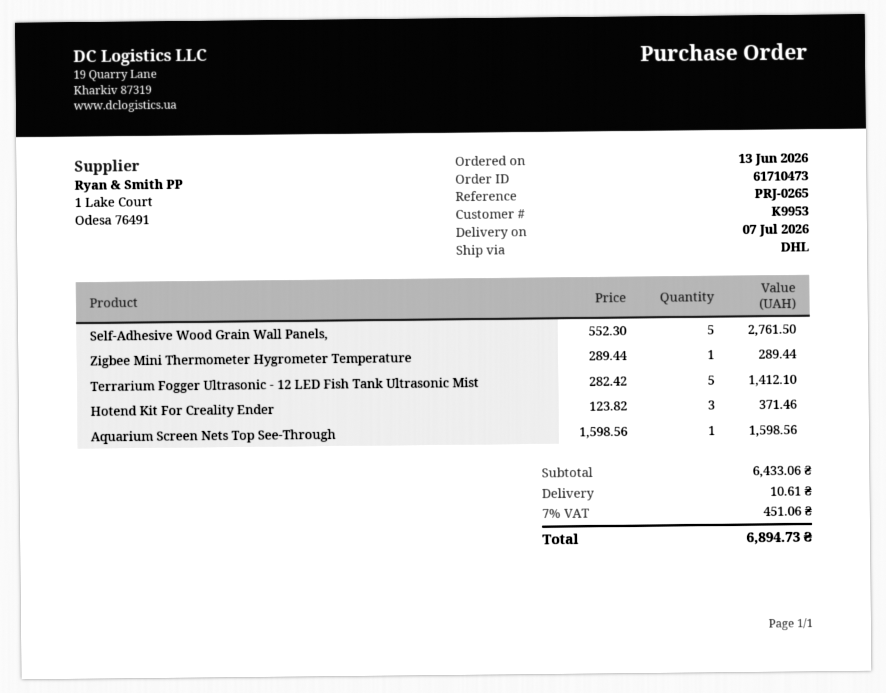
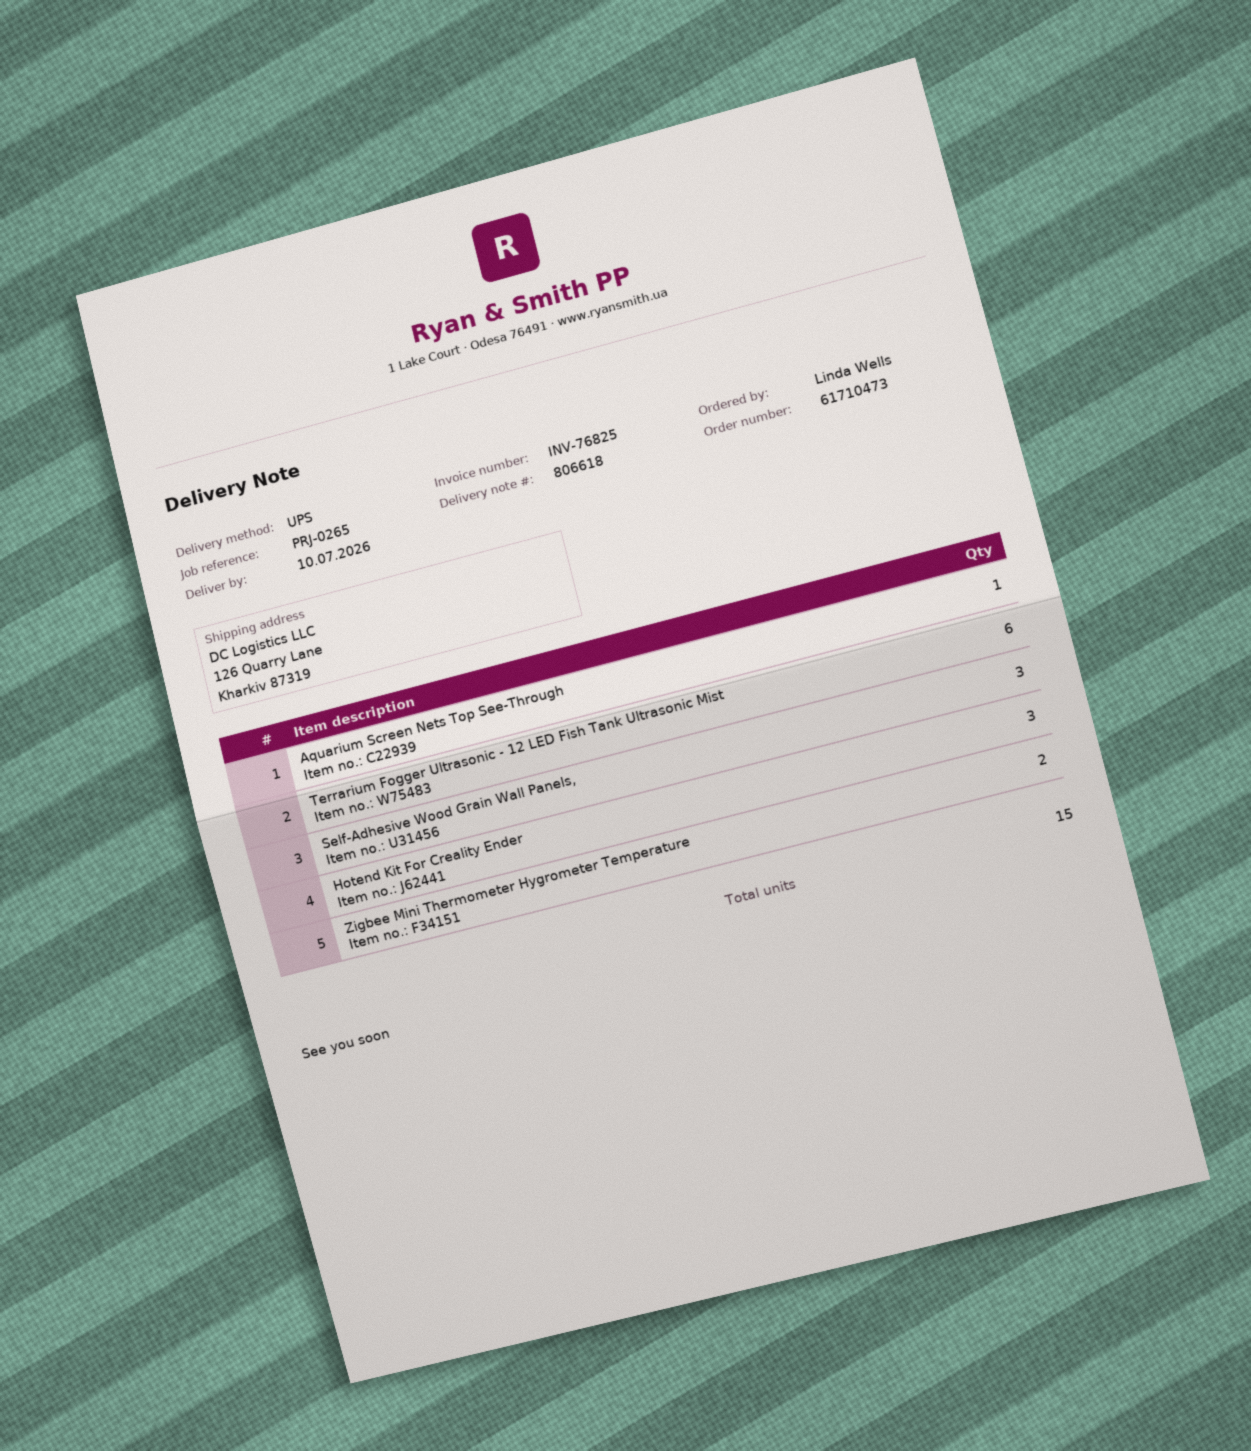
delivery date: 2026-07-07 -> 2026-07-10
shipping method: DHL -> UPS
Self-Adhesive Wood Grain Wall Panels,: 5 -> 3
Zigbee Mini Thermometer Hygrometer Temperature: 1 -> 2
Terrarium Fogger Ultrasonic - 12 LED Fish Tank Ultrasonic Mist: 5 -> 6

